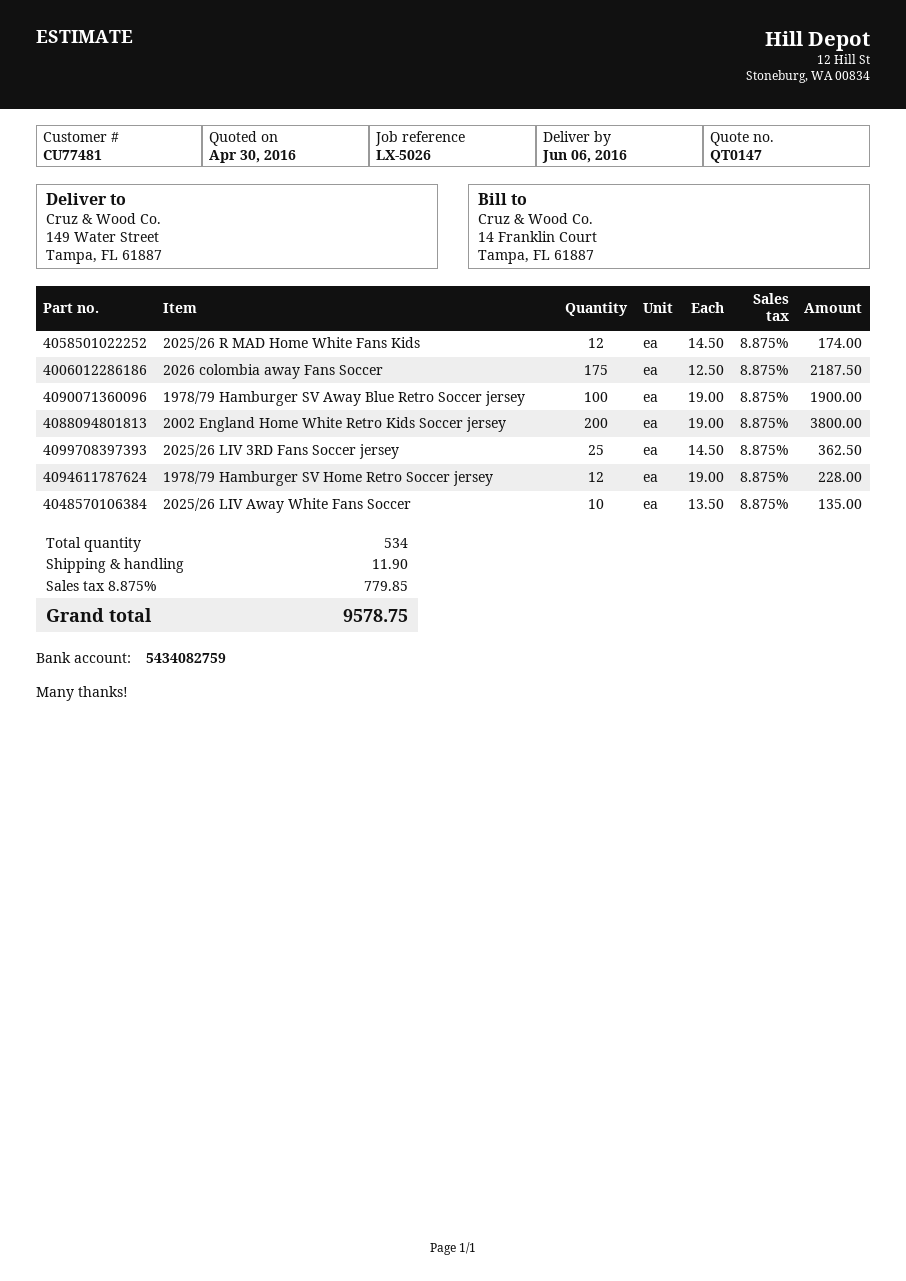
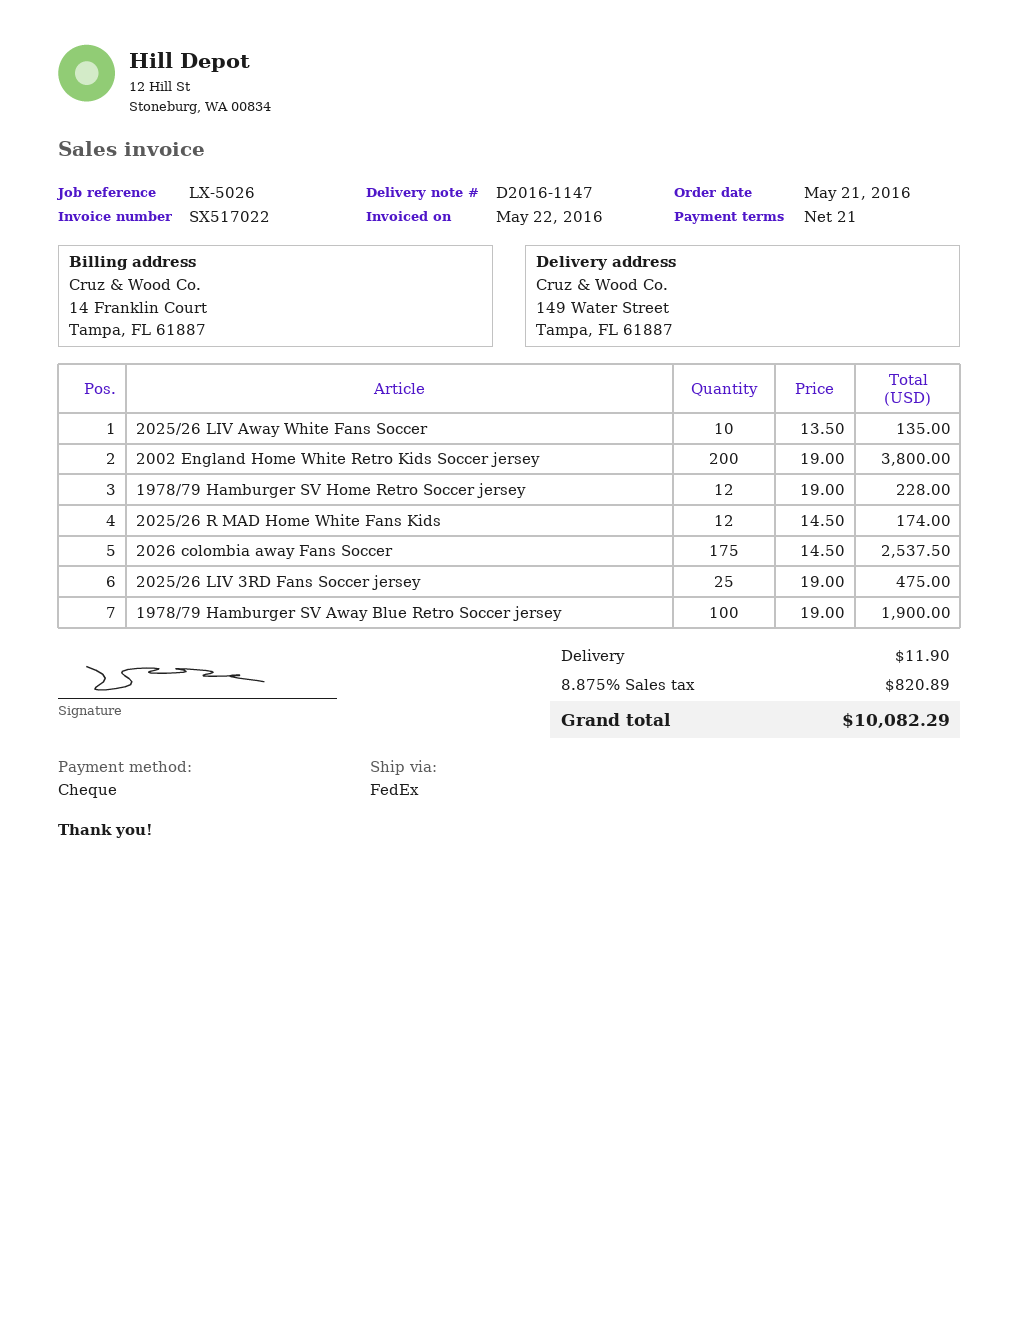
2026 colombia away Fans Soccer: 175 x 12.50 = 2187.50 -> 175 x 14.50 = 2537.50
2025/26 LIV 3RD Fans Soccer jersey: 25 x 14.50 = 362.50 -> 25 x 19.00 = 475.00
tax: 8.875% = 779.85 -> 8.875% = 820.89
total: 9578.75 -> 10082.29

